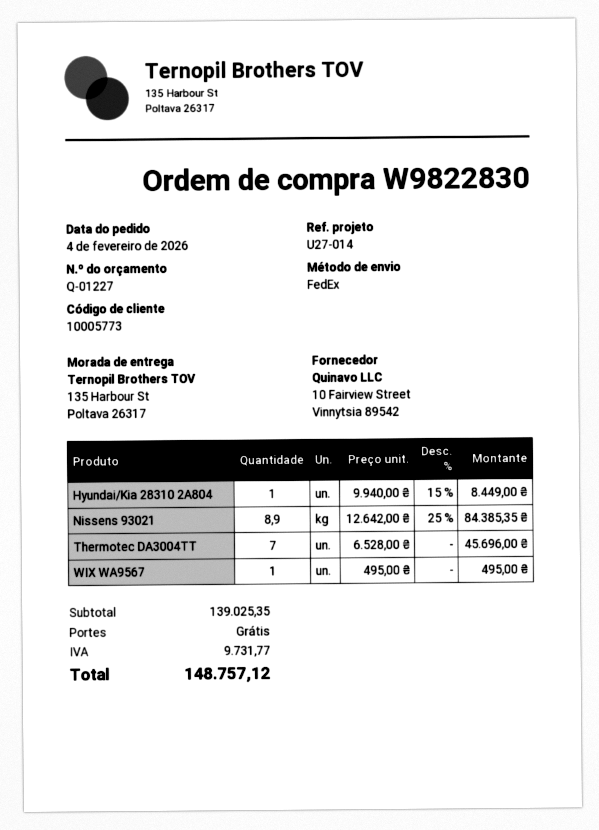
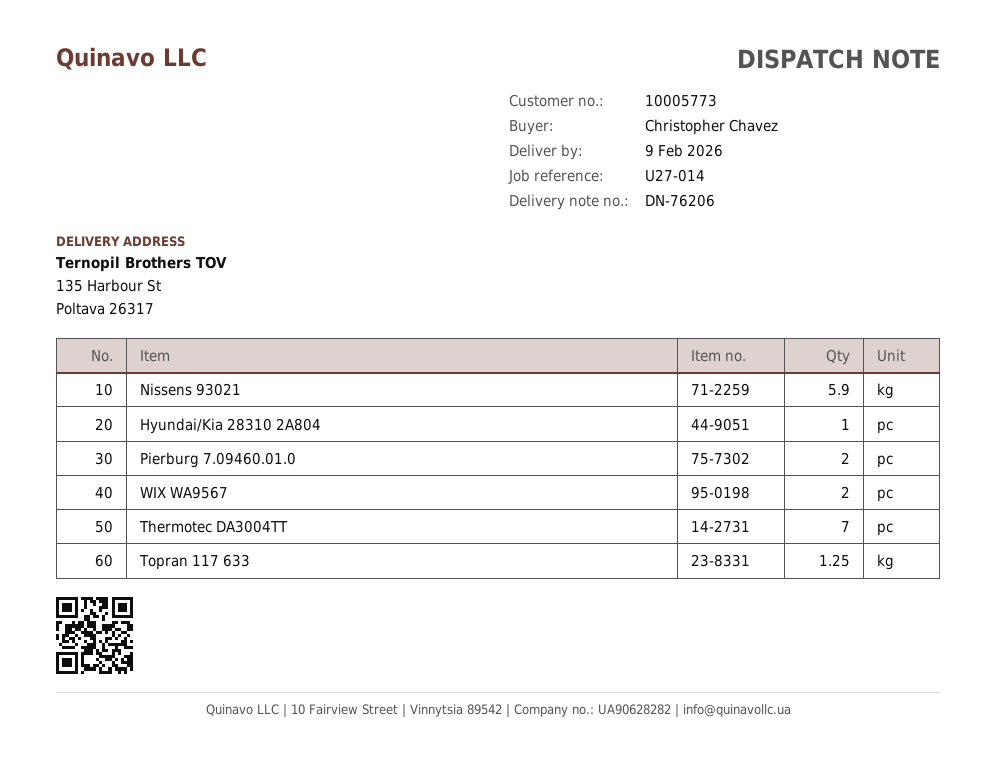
Nissens 93021: 8.9 -> 5.9
WIX WA9567: 1 -> 2
Pierburg 7.09460.01.0: none -> 2
Topran 117 633: none -> 1.25

